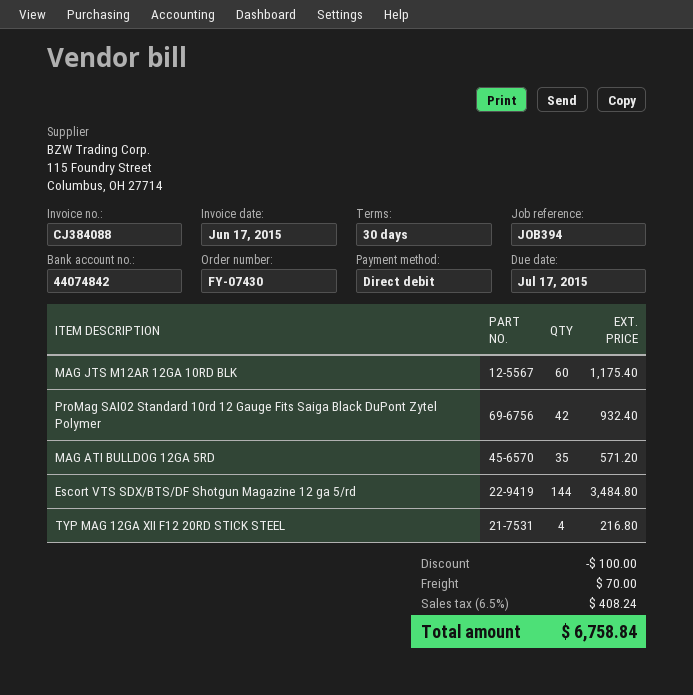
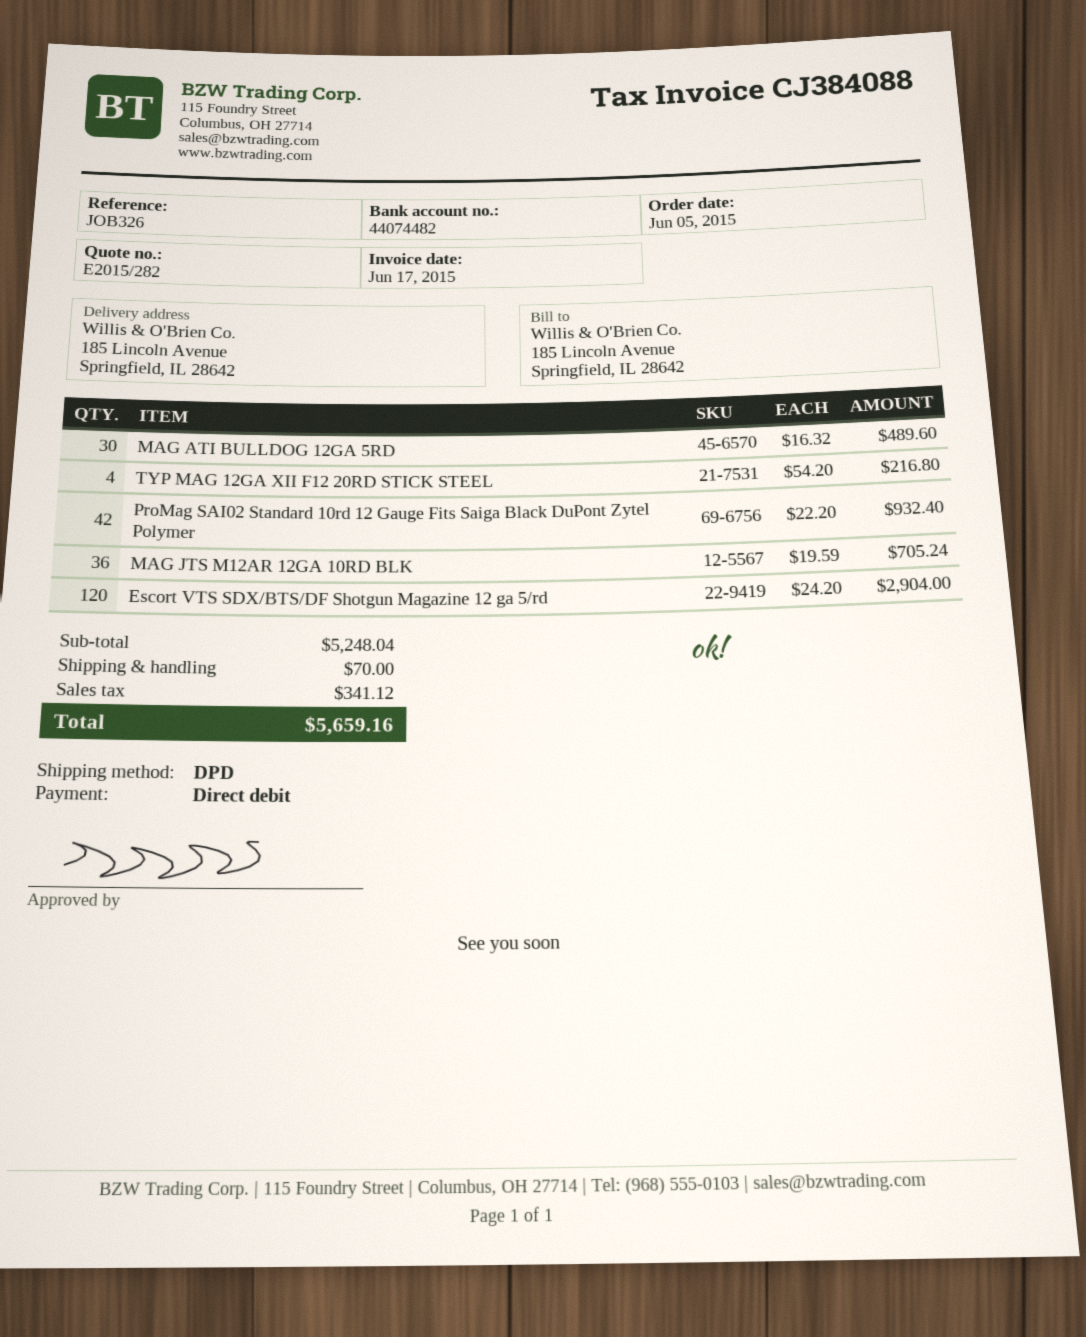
reference: JOB394 -> JOB326
bank account: 44074842 -> 44074482
MAG JTS M12AR 12GA 10RD BLK: 60 for 1175.40 -> 36 for 705.24
MAG ATI BULLDOG 12GA 5RD: 35 for 571.20 -> 30 for 489.60
Escort VTS SDX/BTS/DF Shotgun Magazine 12 ga 5/rd: 144 for 3484.80 -> 120 for 2904.00
discount: 100.00 -> none
tax: 408.24 -> 341.12
total: 6758.84 -> 5659.16

